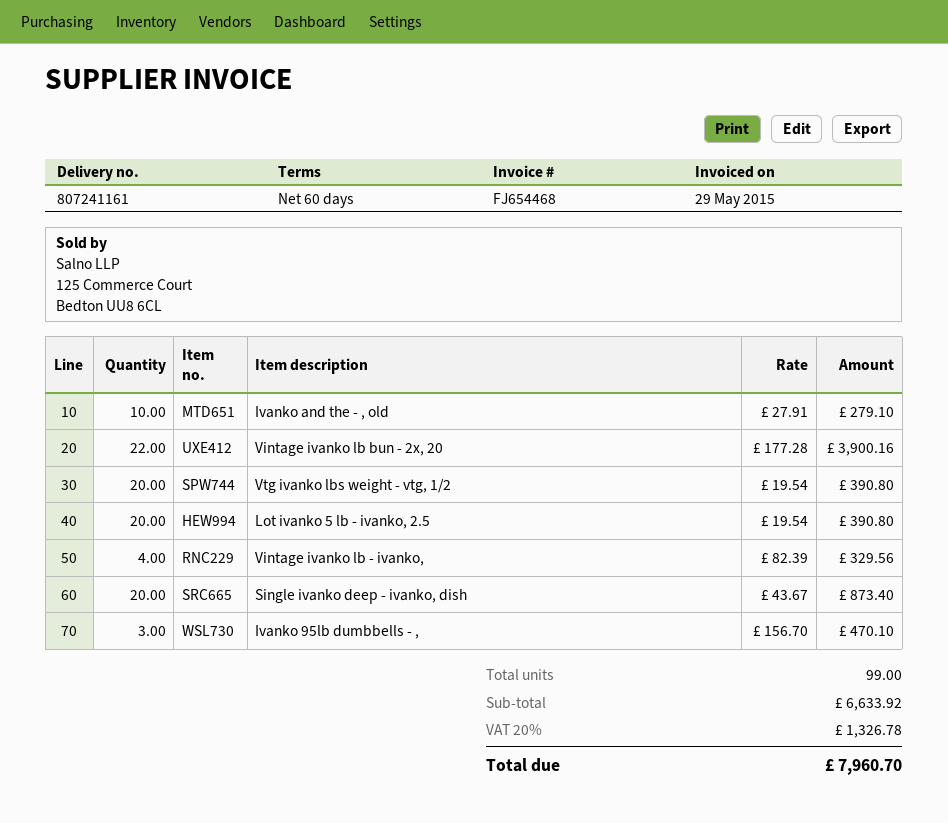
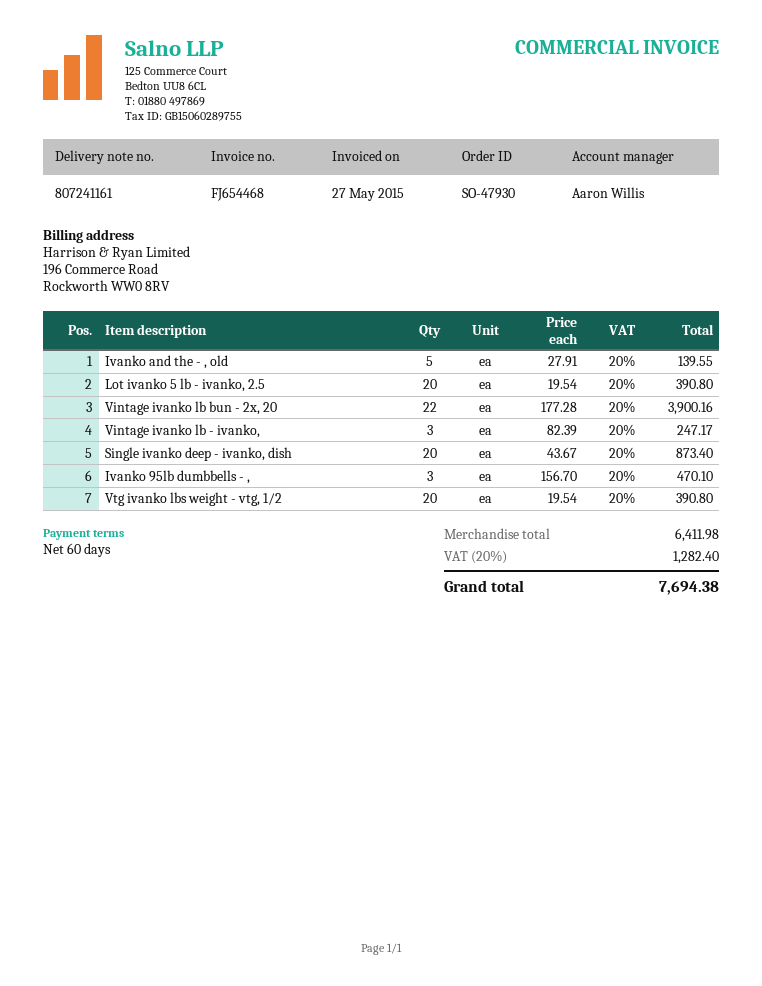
invoice date: 2015-05-29 -> 2015-05-27
Ivanko and the - , old: 10 x 27.91 = 279.10 -> 5 x 27.91 = 139.55
Vintage ivanko lb - ivanko,: 4 x 82.39 = 329.56 -> 3 x 82.39 = 247.17
subtotal: 6633.92 -> 6411.98
tax: 20% = 1326.78 -> 20% = 1282.40
total: 7960.70 -> 7694.38

